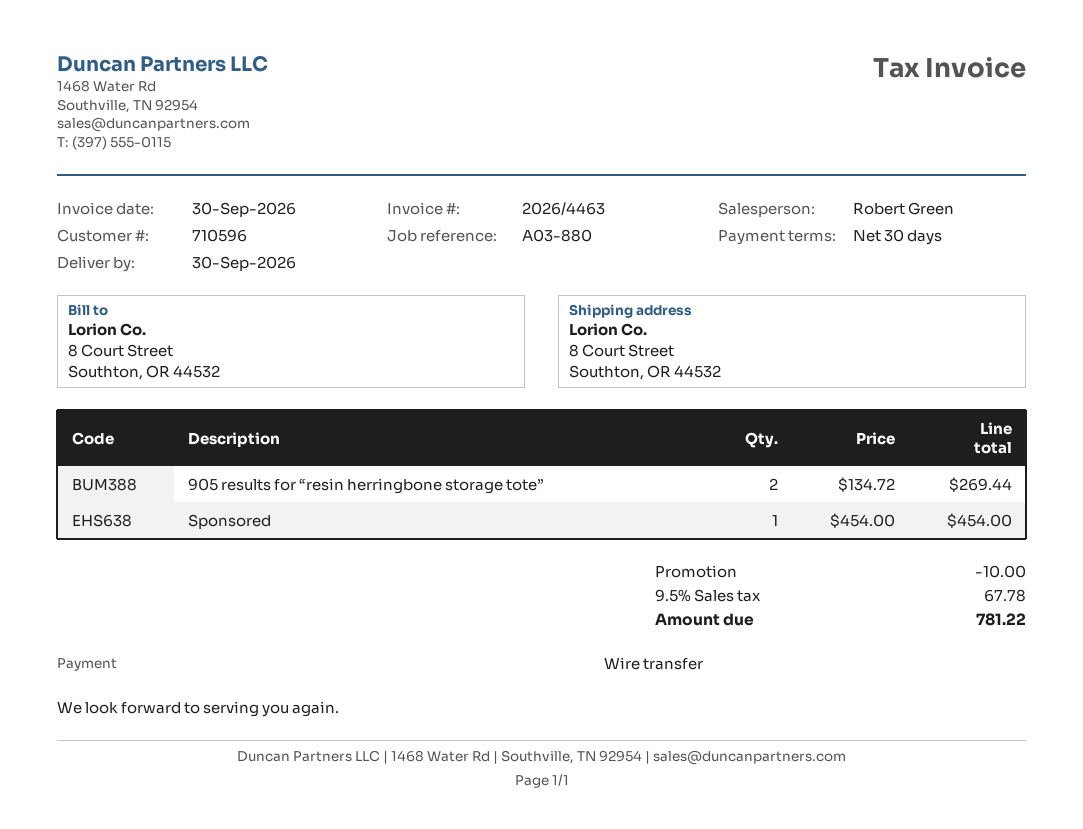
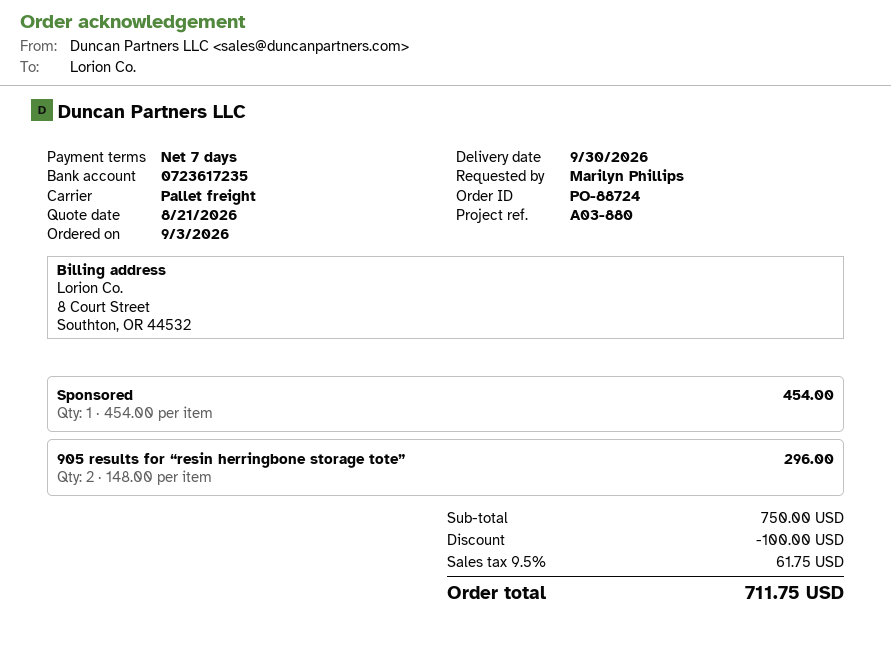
payment terms: 30 days -> 7 days
905 results for “resin herringbone storage tote”: 2 x 134.72 = 269.44 -> 2 x 148.00 = 296.00
discount: 10.00 -> 100.00
tax: 9.5% = 67.78 -> 9.5% = 61.75
total: 781.22 -> 711.75

